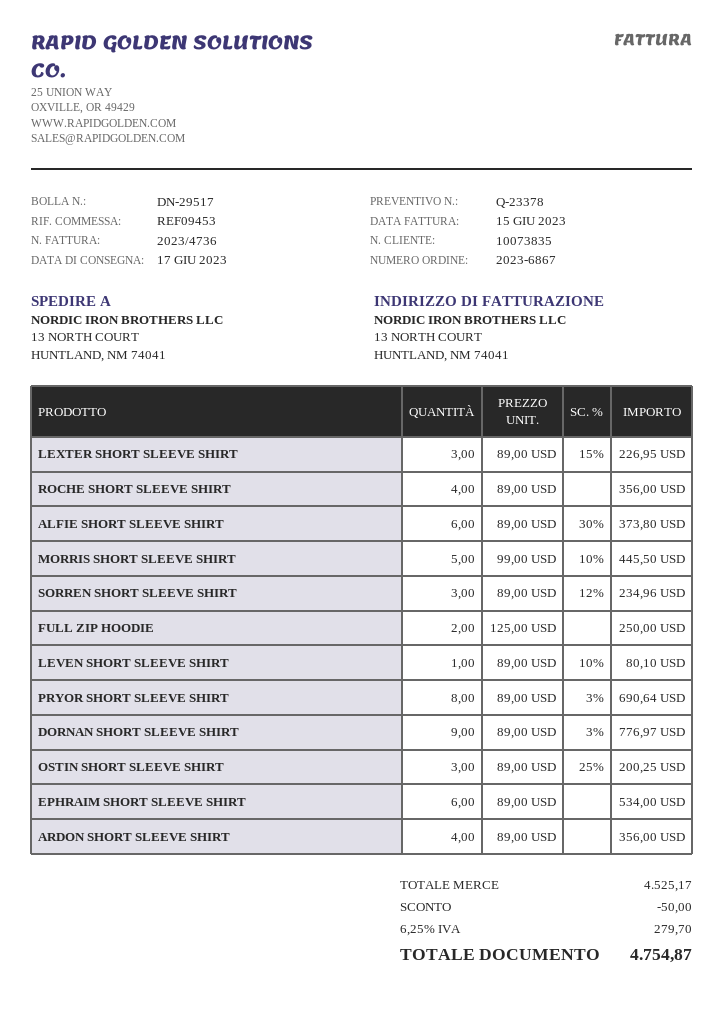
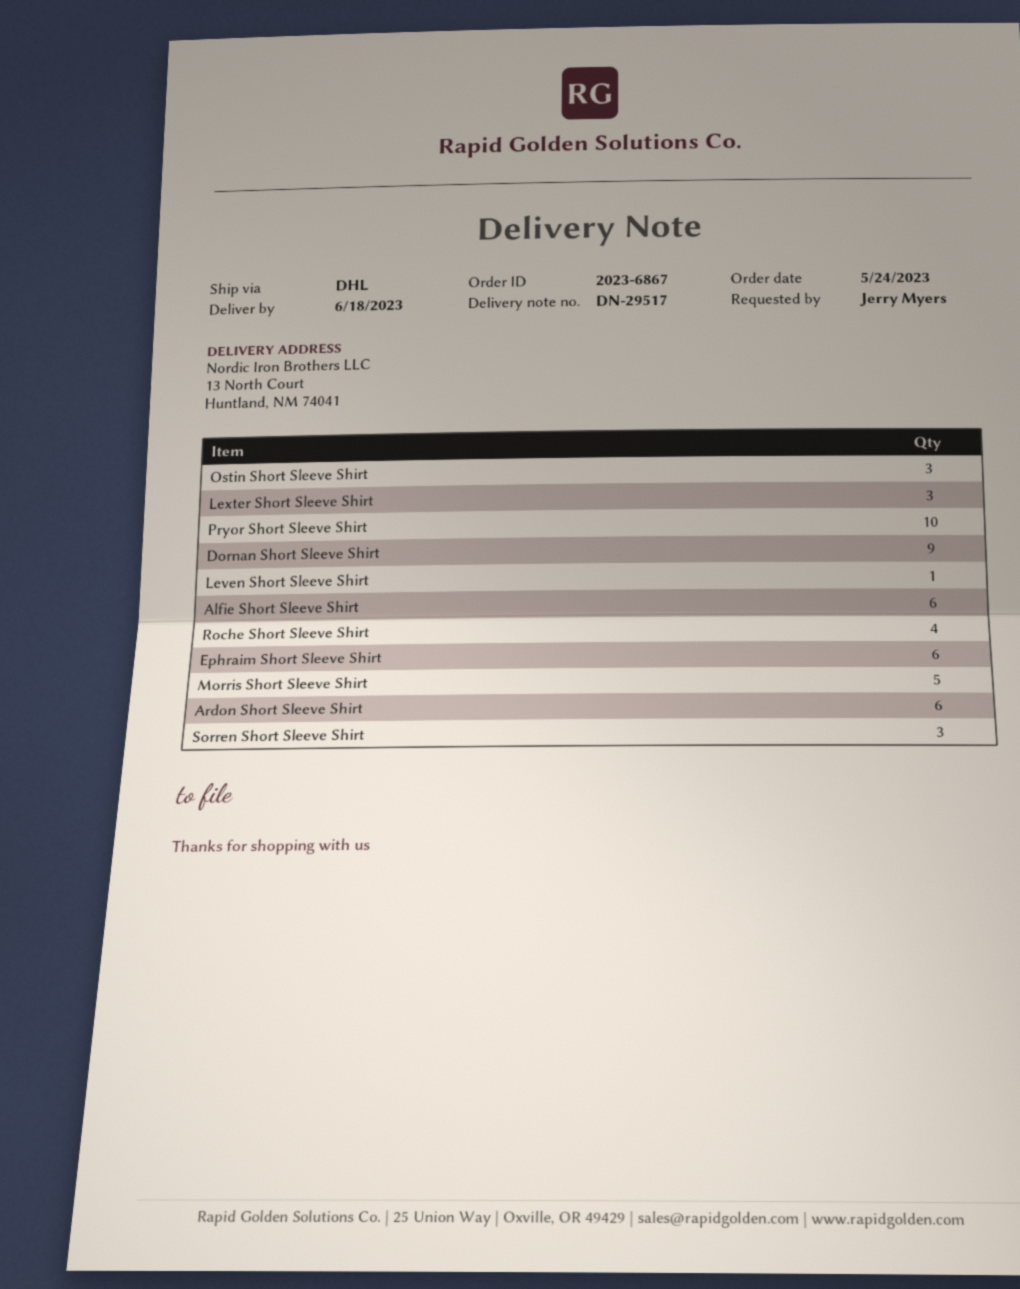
delivery date: 2023-06-17 -> 2023-06-18
FULL ZIP HOODIE: 2 -> none
PRYOR SHORT SLEEVE SHIRT: 8 -> 10
ARDON SHORT SLEEVE SHIRT: 4 -> 6

